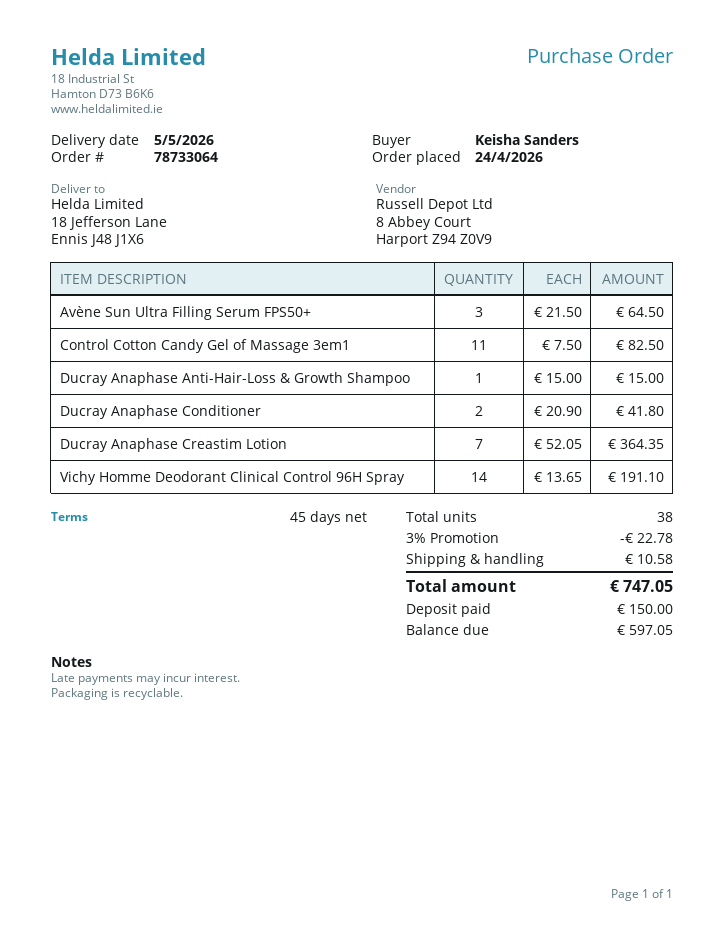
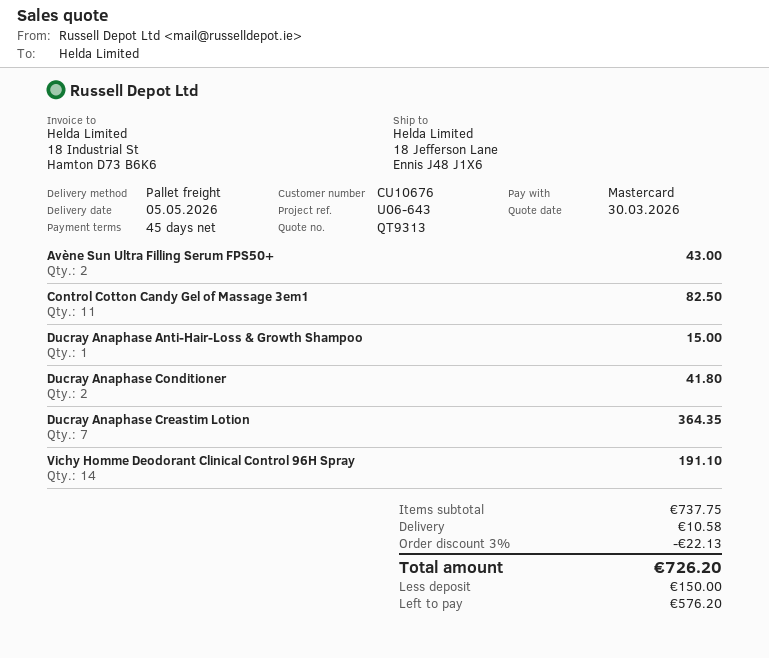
Avène Sun Ultra Filling Serum FPS50+: 3 for 64.50 -> 2 for 43.00
discount: 3% = 22.78 -> 3% = 22.13
total: 747.05 -> 726.20
balance: 597.05 -> 576.20

